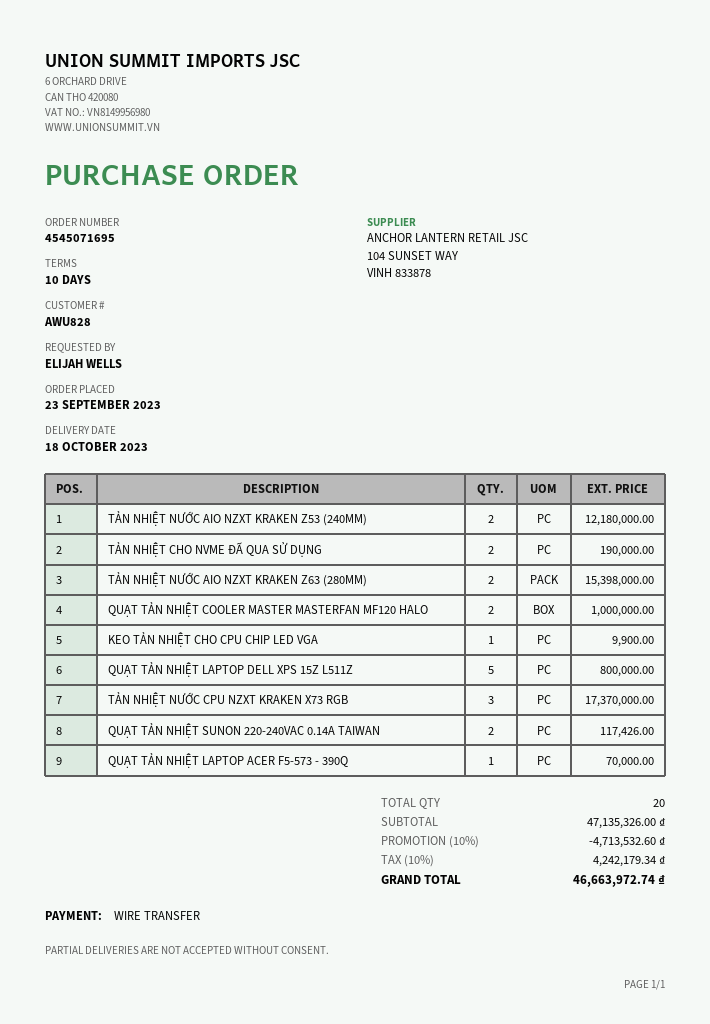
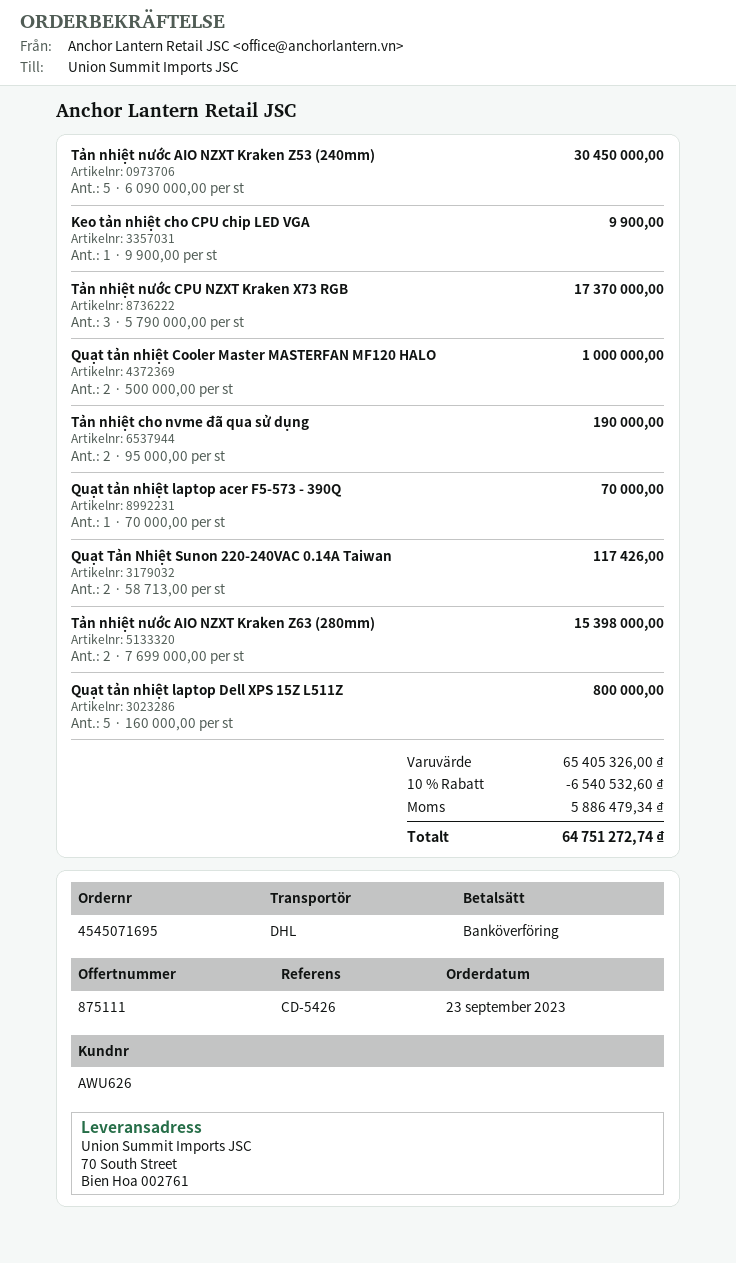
customer number: AWU828 -> AWU626
TẢN NHIỆT NƯỚC AIO NZXT KRAKEN Z53 (240MM): 2 for 12180000.00 -> 5 for 30450000.00
subtotal: 47135326.00 -> 65405326.00
discount: 10% = 4713532.60 -> 10% = 6540532.60
tax: 4242179.34 -> 5886479.34
total: 46663972.74 -> 64751272.74

